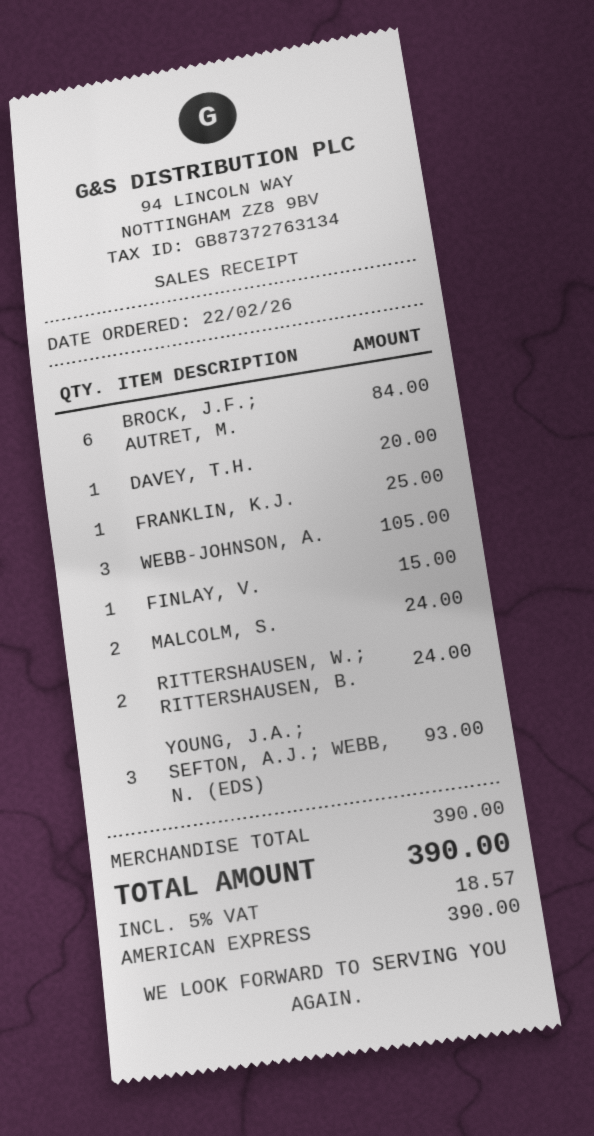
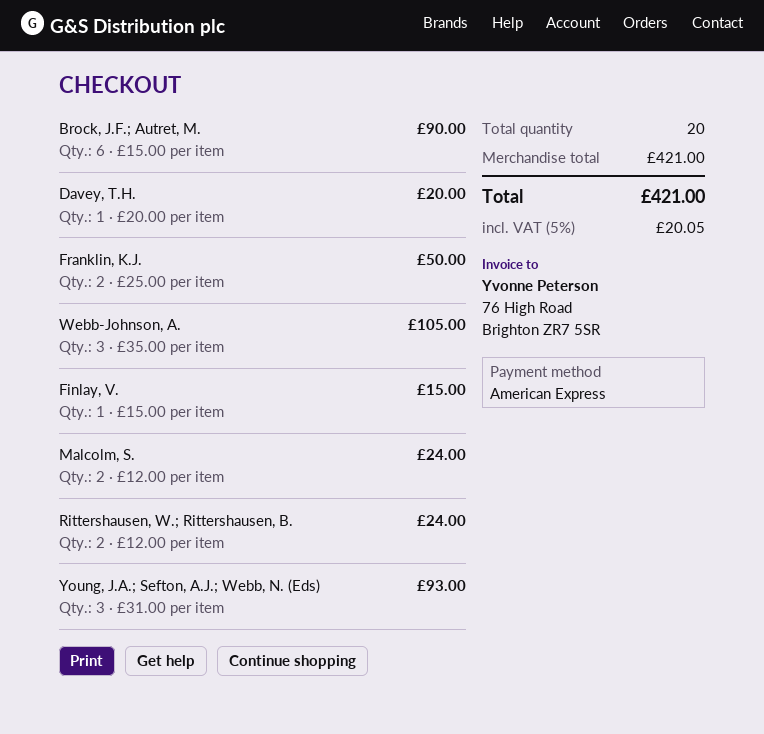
BROCK, J.F.; AUTRET, M.: 6 for 84.00 -> 6 for 90.00
FRANKLIN, K.J.: 1 for 25.00 -> 2 for 50.00
subtotal: 390.00 -> 421.00
tax: 5% = 18.57 -> 5% = 20.05
total: 390.00 -> 421.00

